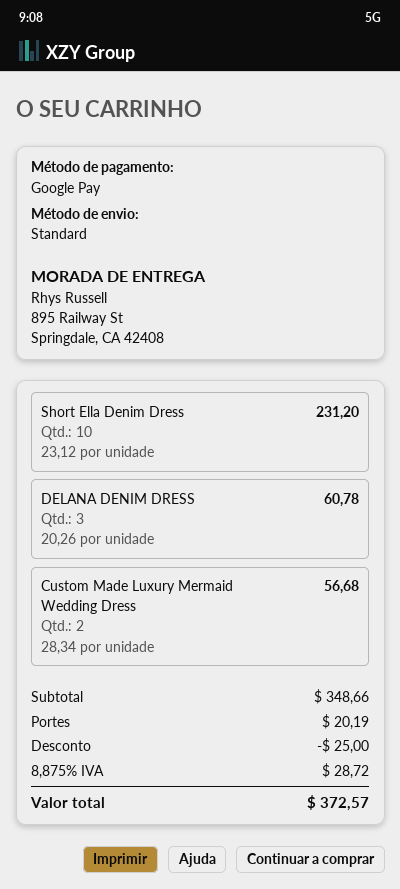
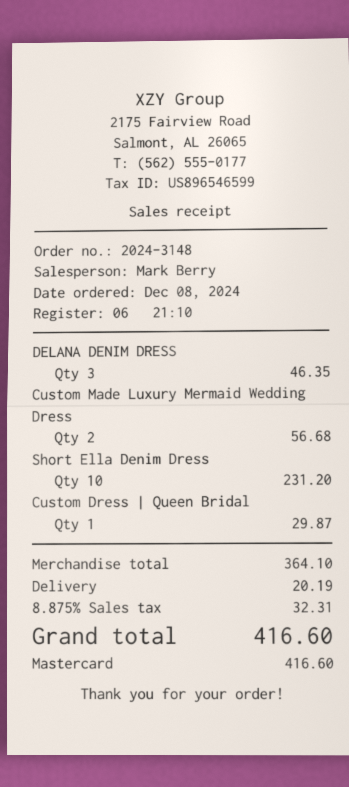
payment method: Google Pay -> Mastercard
DELANA DENIM DRESS: 3 for 60.78 -> 3 for 46.35
Custom Dress | Queen Bridal: none -> 1 for 29.87
subtotal: 348.66 -> 364.10
discount: 25.00 -> none
tax: 8.875% = 28.72 -> 8.875% = 32.31
total: 372.57 -> 416.60

